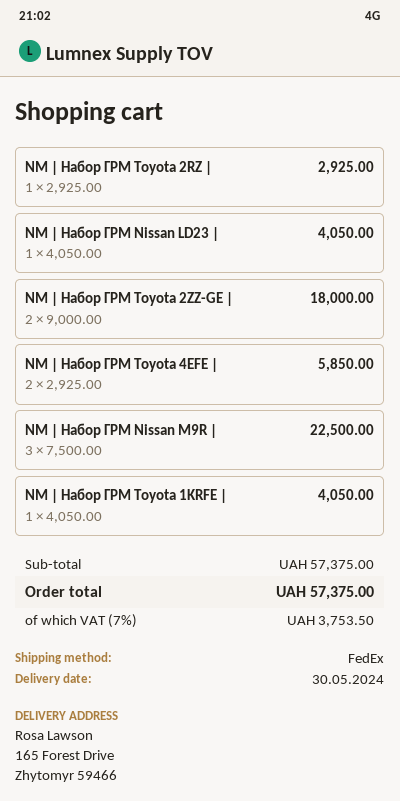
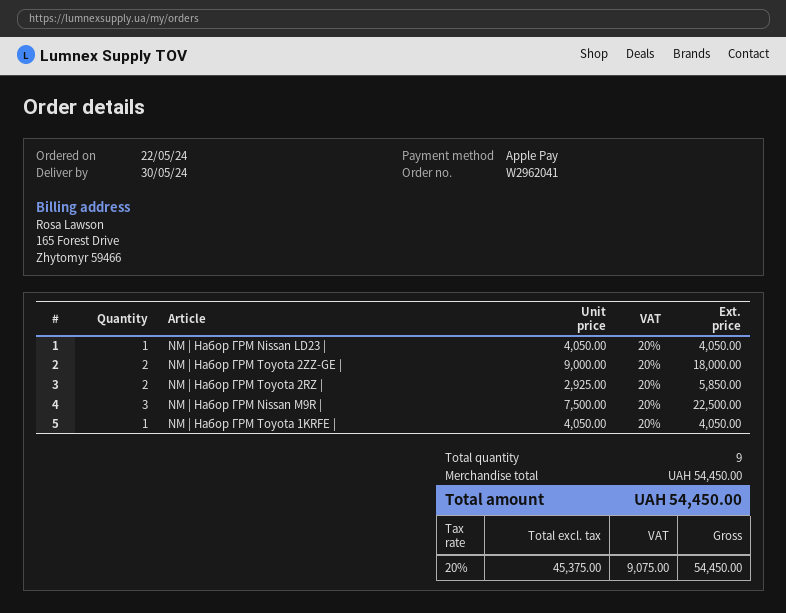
NM | Набор ГРМ Toyota 2RZ |: 1 x 2925.00 = 2925.00 -> 2 x 2925.00 = 5850.00
NM | Набор ГРМ Toyota 4EFE |: 2 x 2925.00 = 5850.00 -> none
subtotal: 57375.00 -> 54450.00
tax: 7% = 3753.50 -> 20% = 9075.00
total: 57375.00 -> 54450.00

